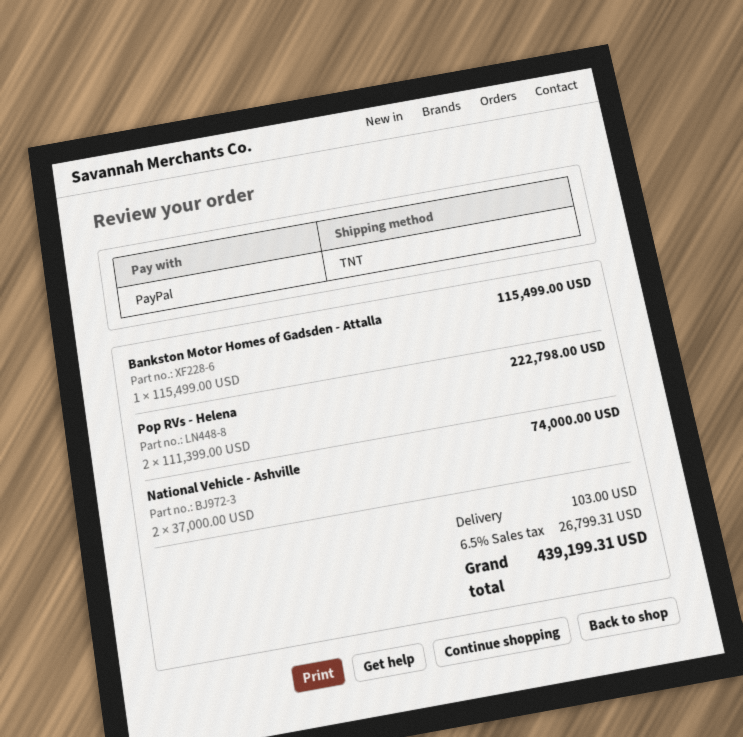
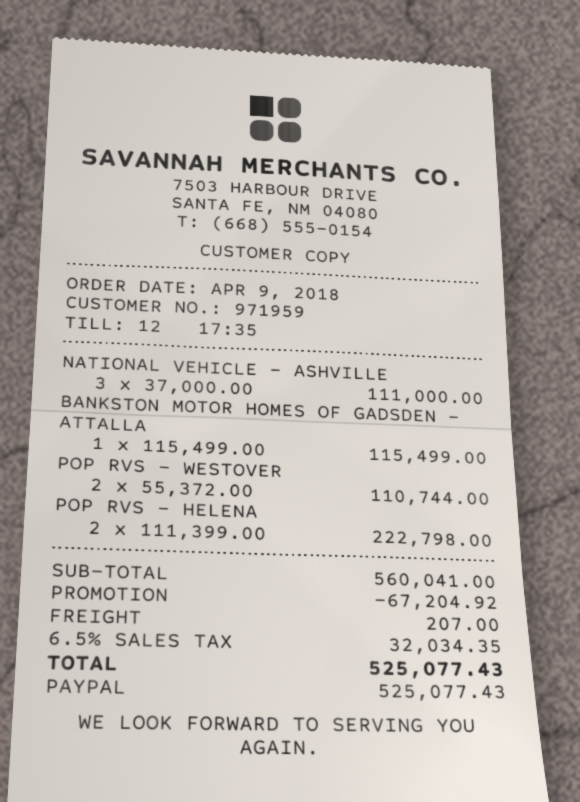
National Vehicle - Ashville: 2 x 37000.00 = 74000.00 -> 3 x 37000.00 = 111000.00
POP RVS - WESTOVER: none -> 2 x 55372.00 = 110744.00
discount: none -> 67204.92
shipping: 103.00 -> 207.00
tax: 6.5% = 26799.31 -> 6.5% = 32034.35
total: 439199.31 -> 525077.43

